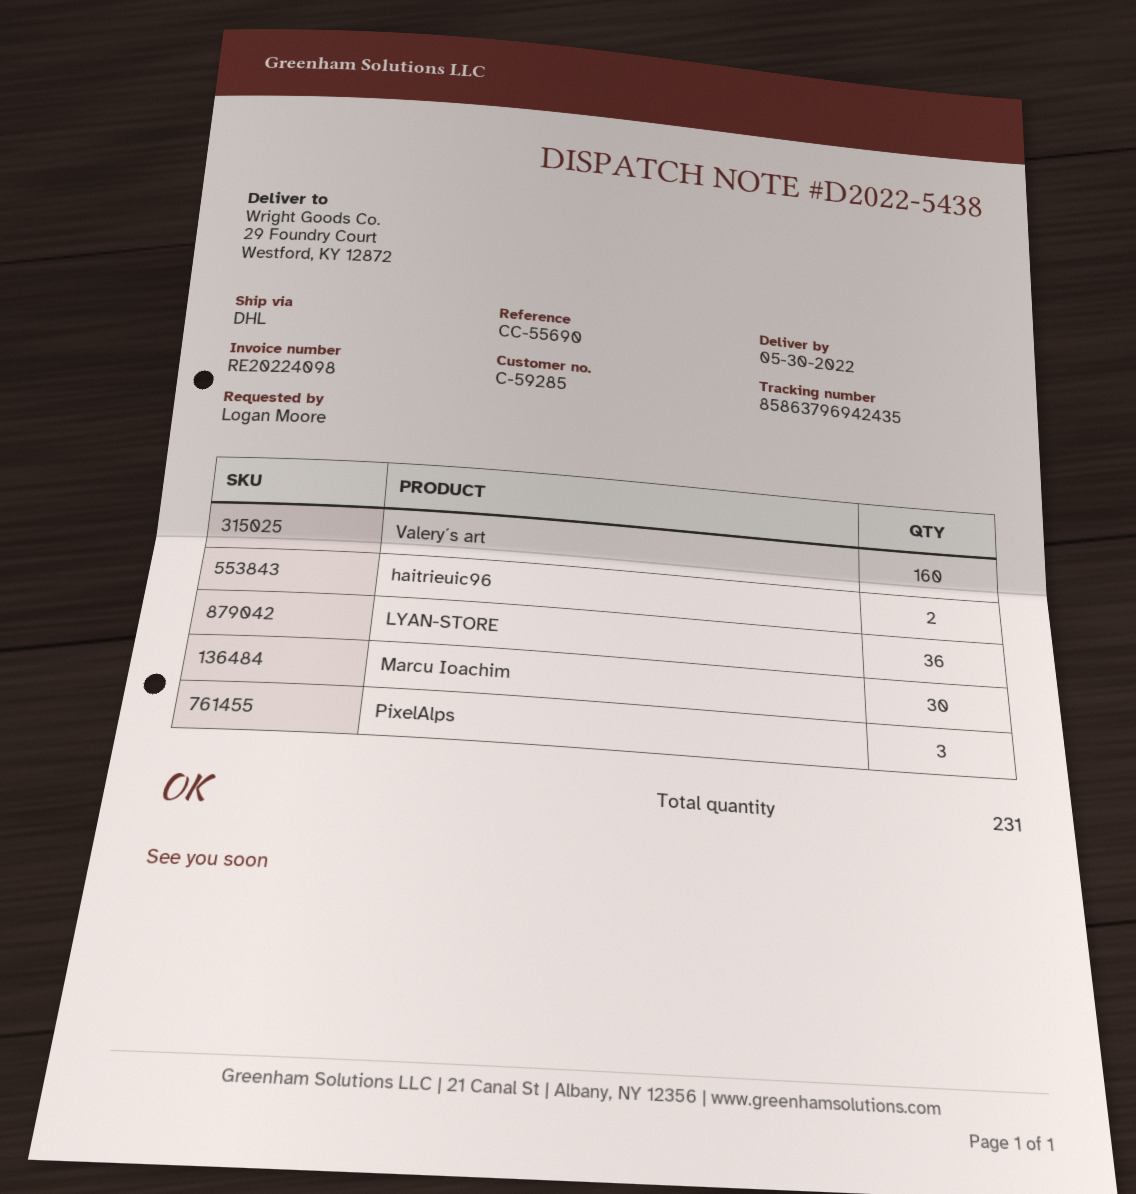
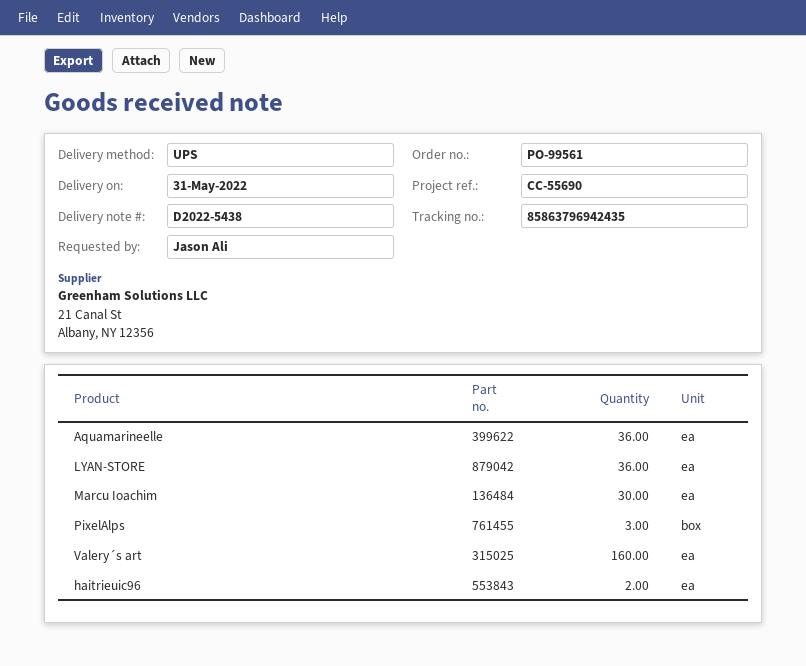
delivery date: 2022-05-30 -> 2022-05-31
ordered by: Logan Moore -> Jason Ali
shipping method: DHL -> UPS
Aquamarineelle: none -> 36

